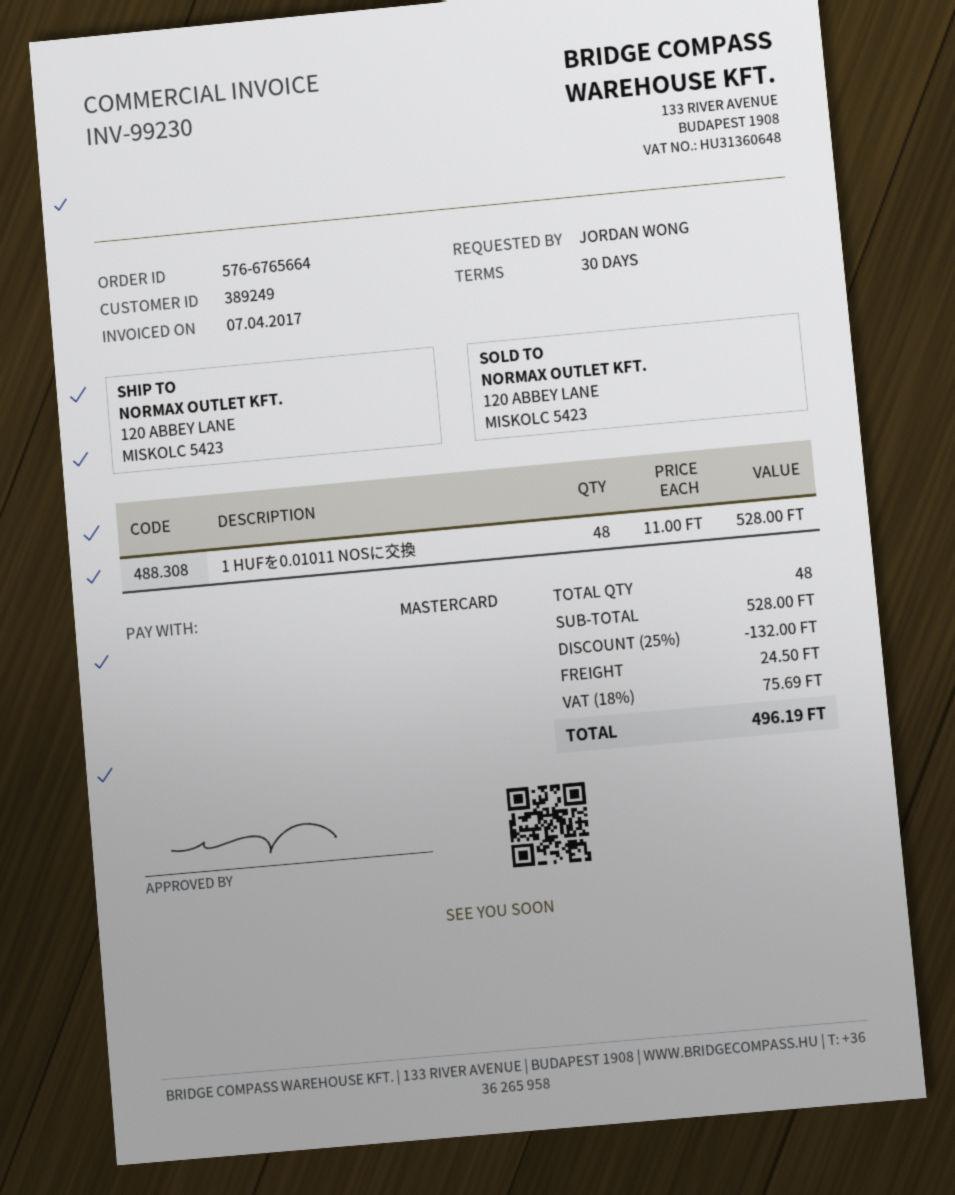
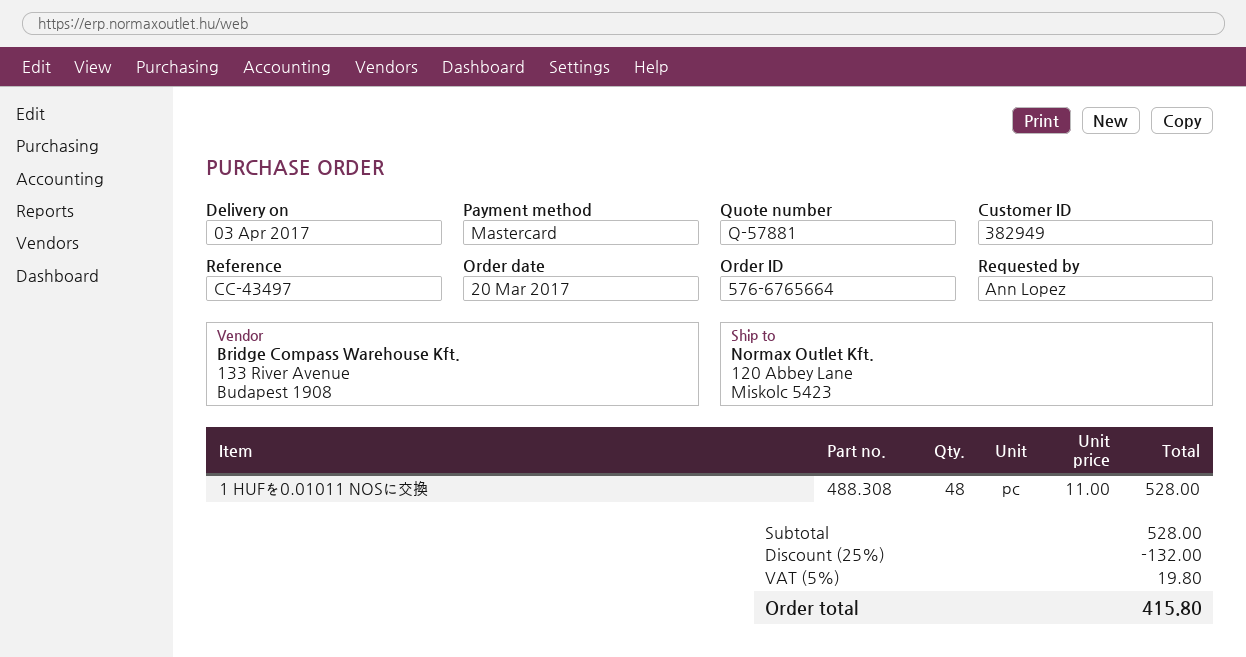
customer number: 389249 -> 382949
ordered by: JORDAN WONG -> Ann Lopez
shipping: 24.50 -> none
tax: 18% = 75.69 -> 5% = 19.80
total: 496.19 -> 415.80

